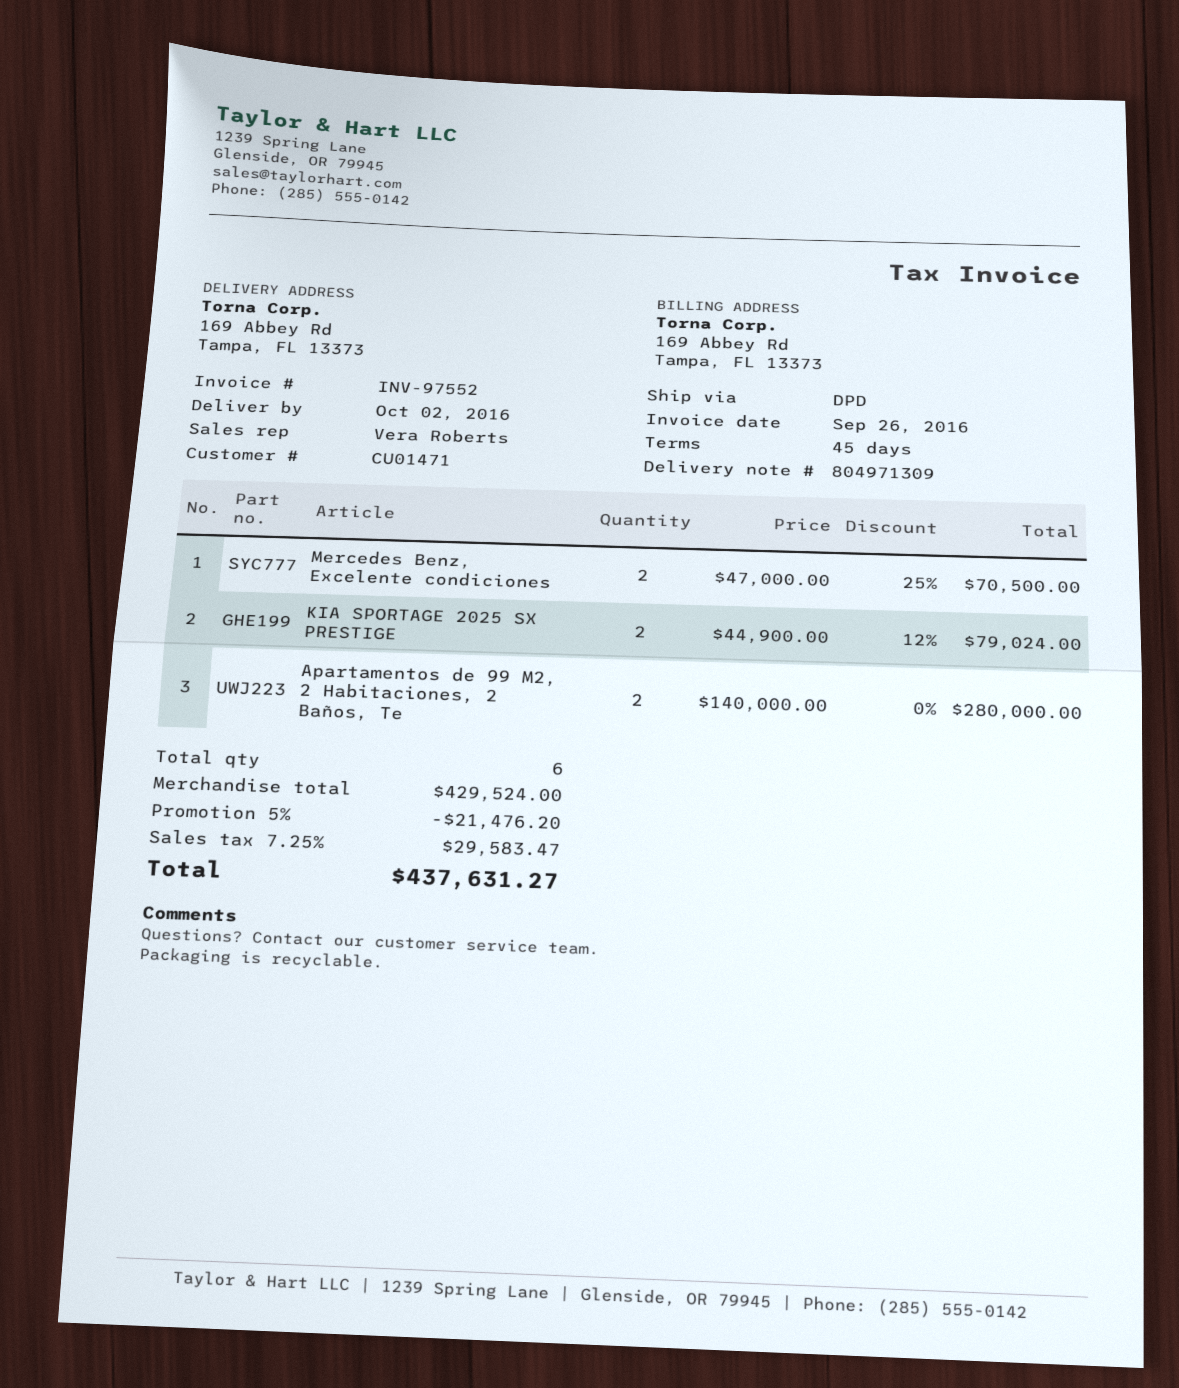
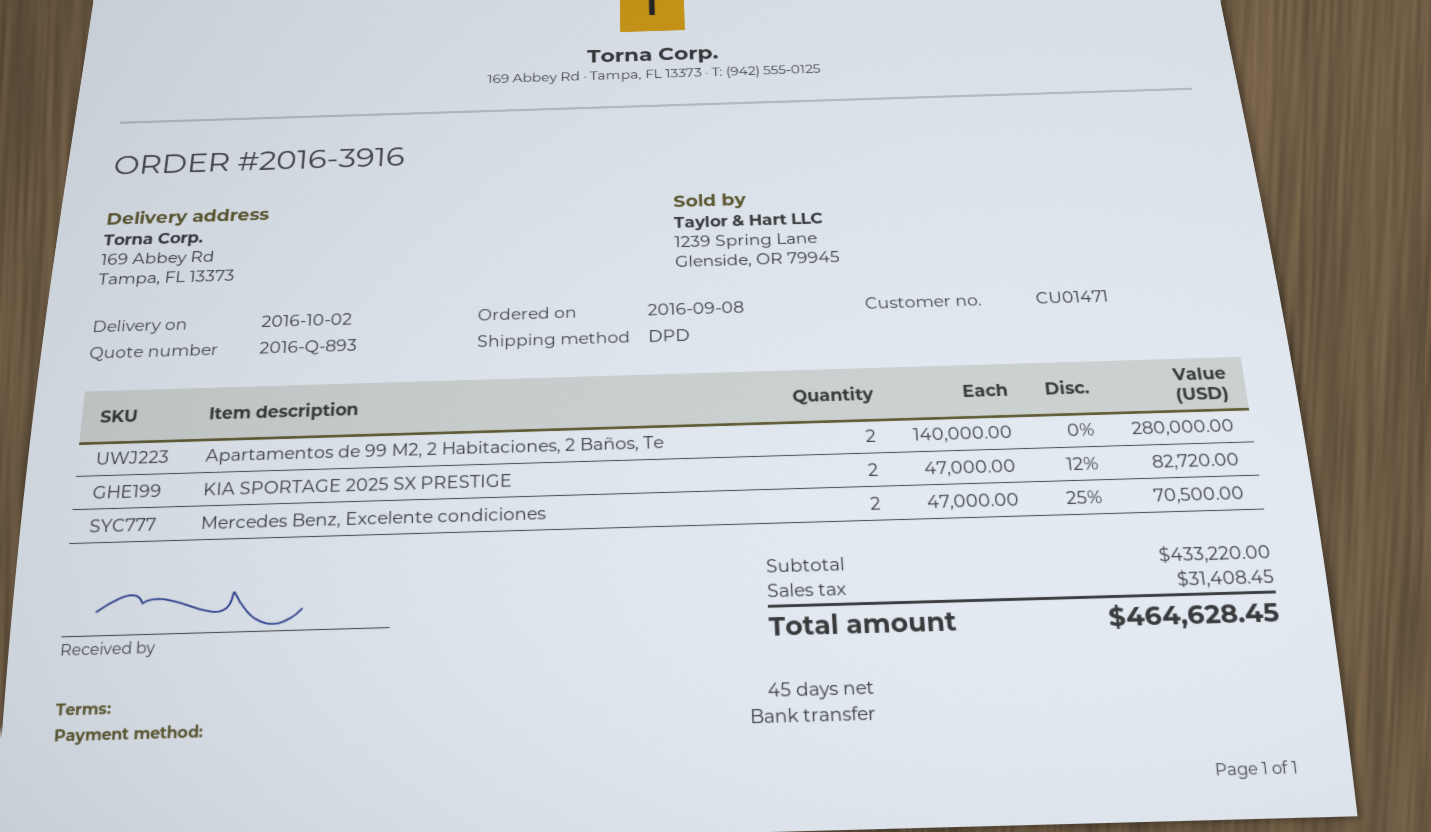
KIA SPORTAGE 2025 SX PRESTIGE: 2 x 44900.00 - 12% = 79024.00 -> 2 x 47000.00 - 12% = 82720.00
subtotal: 429524.00 -> 433220.00
discount: 5% = 21476.20 -> none
tax: 29583.47 -> 31408.45
total: 437631.27 -> 464628.45

